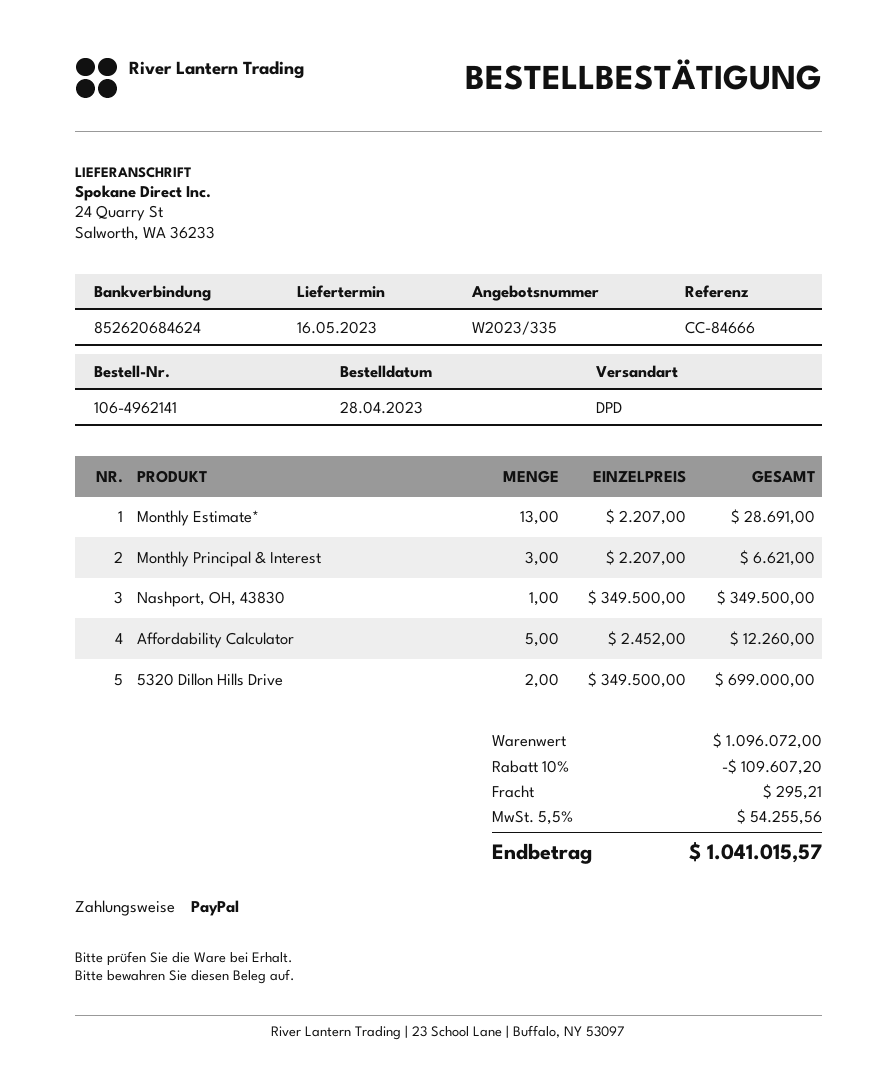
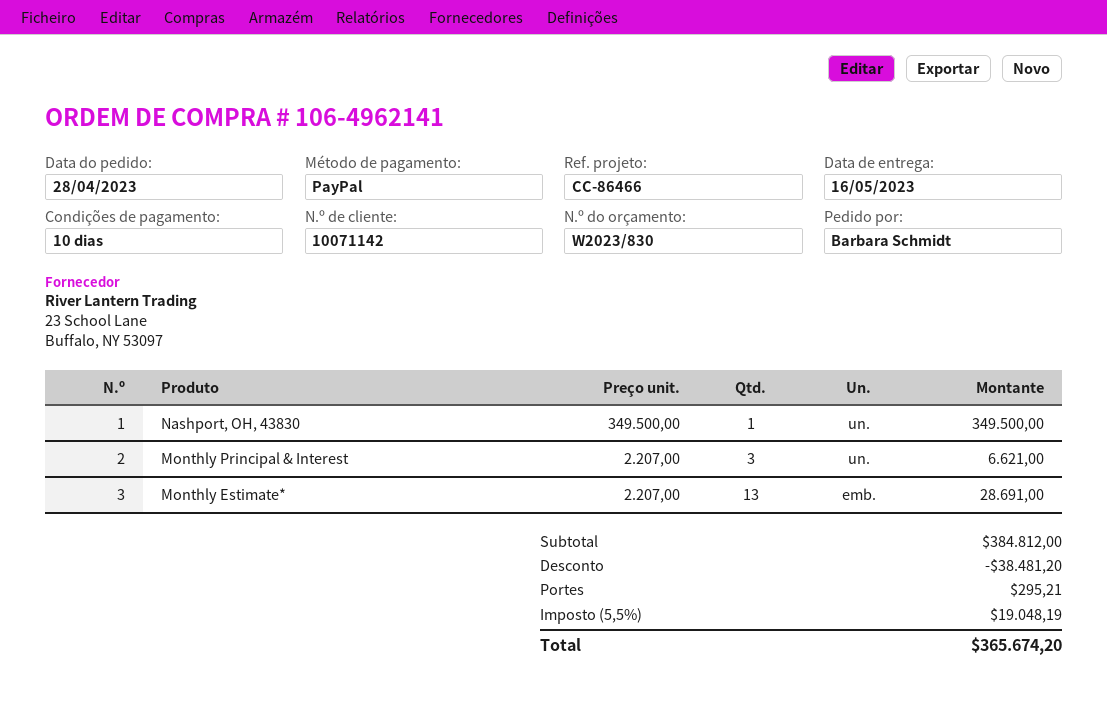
quote number: W2023/335 -> W2023/830
reference: CC-84666 -> CC-86466
Affordability Calculator: 5 x 2452.00 = 12260.00 -> none
5320 Dillon Hills Drive: 2 x 349500.00 = 699000.00 -> none
subtotal: 1096072.00 -> 384812.00
discount: 109607.20 -> 38481.20
tax: 5.5% = 54255.56 -> 5.5% = 19048.19
total: 1041015.57 -> 365674.20

